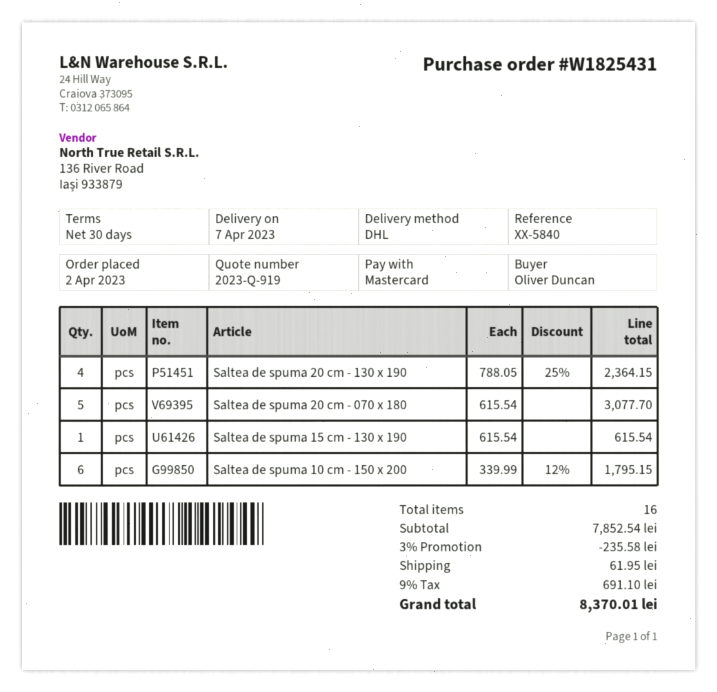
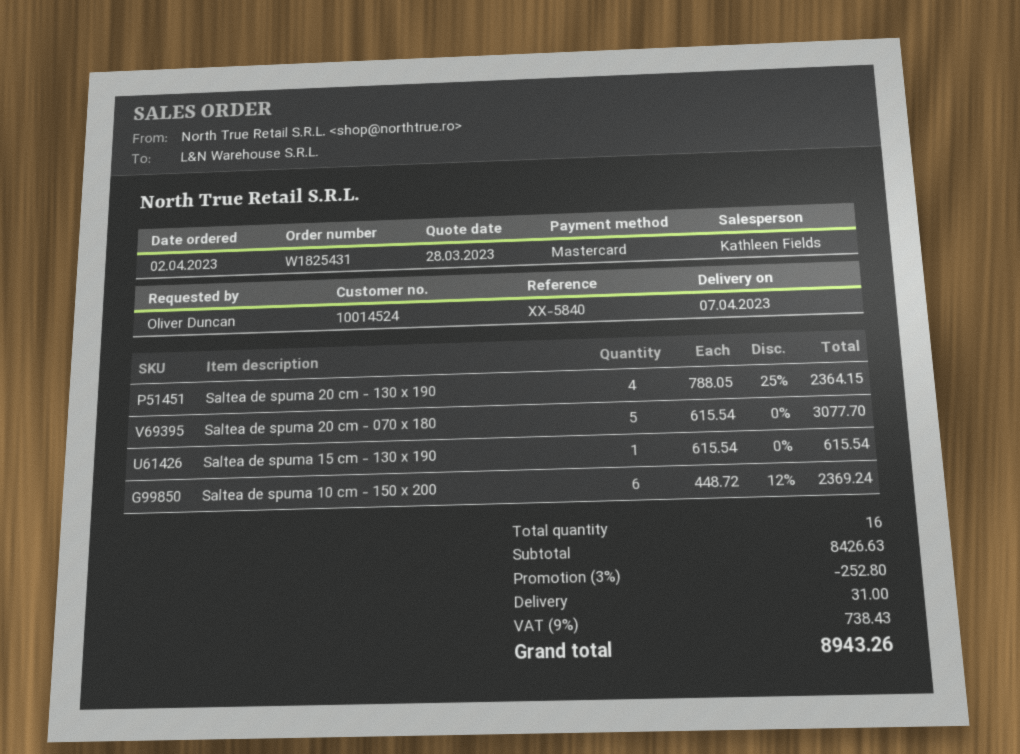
Saltea de spuma 10 cm - 150 x 200: 6 x 339.99 - 12% = 1795.15 -> 6 x 448.72 - 12% = 2369.24
subtotal: 7852.54 -> 8426.63
discount: 3% = 235.58 -> 3% = 252.80
shipping: 61.95 -> 31.00
tax: 9% = 691.10 -> 9% = 738.43
total: 8370.01 -> 8943.26

